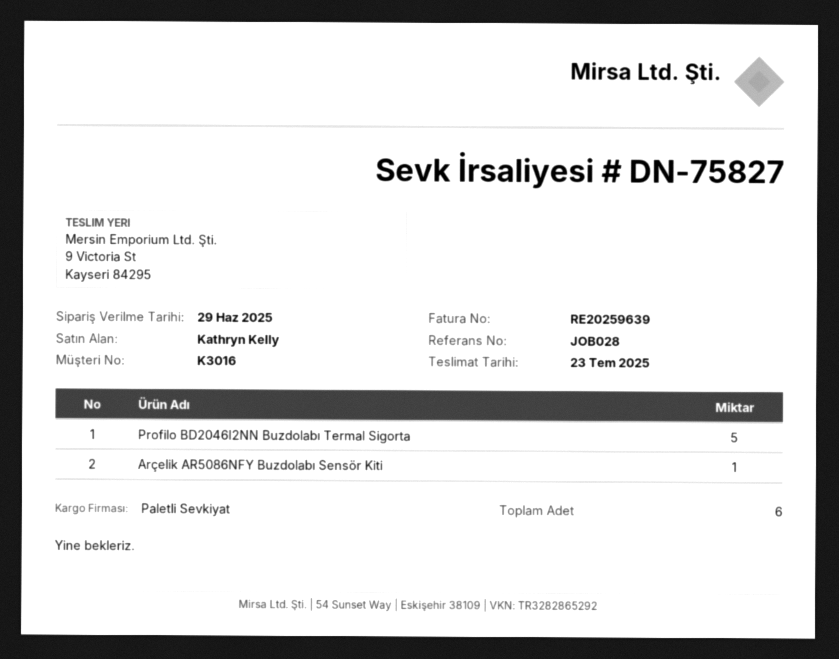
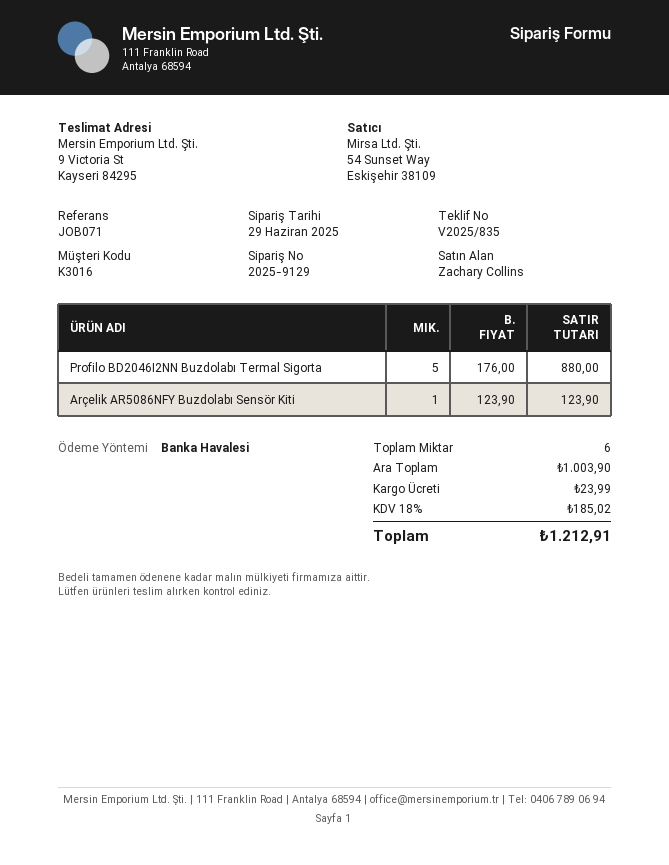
reference: JOB028 -> JOB071
ordered by: Kathryn Kelly -> Zachary Collins

